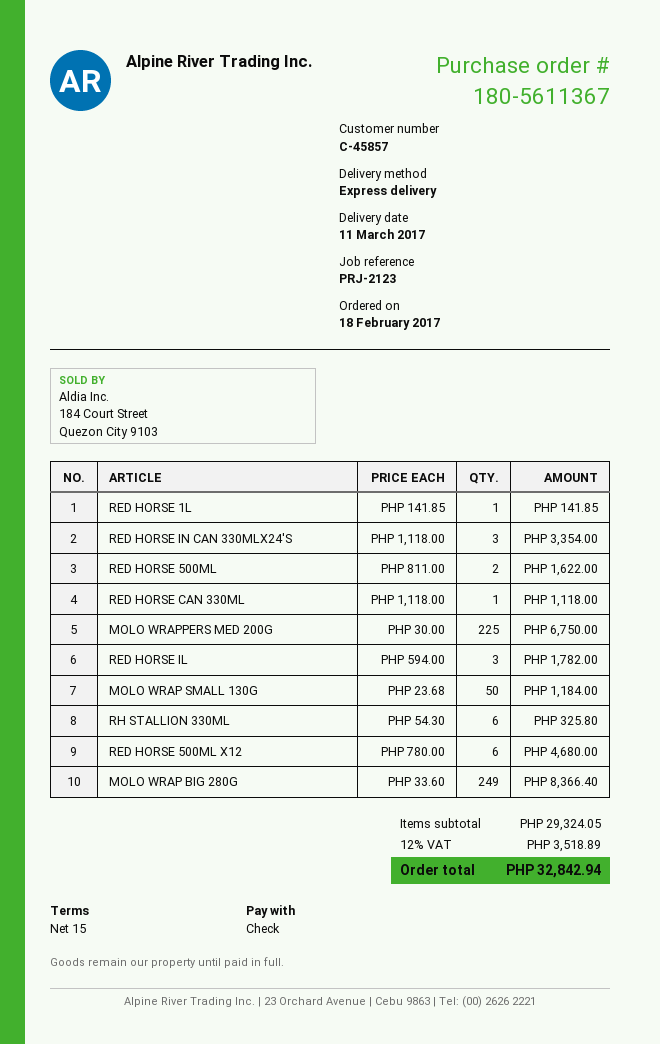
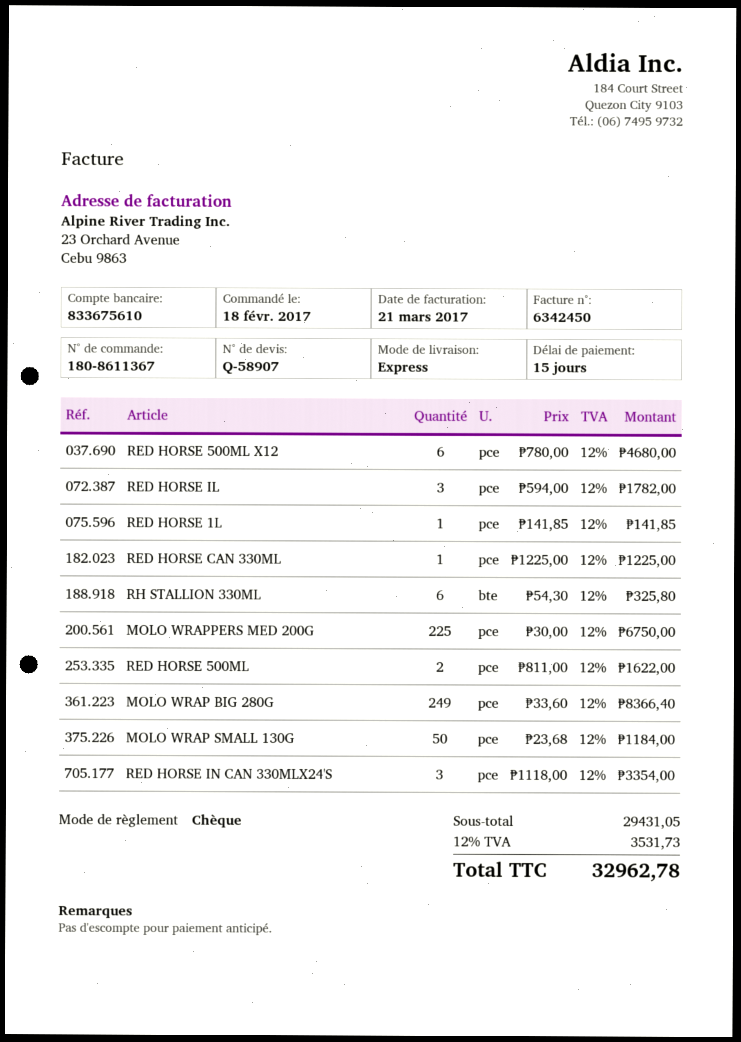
order number: 180-5611367 -> 180-8611367
RED HORSE CAN 330ML: 1 x 1118.00 = 1118.00 -> 1 x 1225.00 = 1225.00
subtotal: 29324.05 -> 29431.05
tax: 12% = 3518.89 -> 12% = 3531.73
total: 32842.94 -> 32962.78

